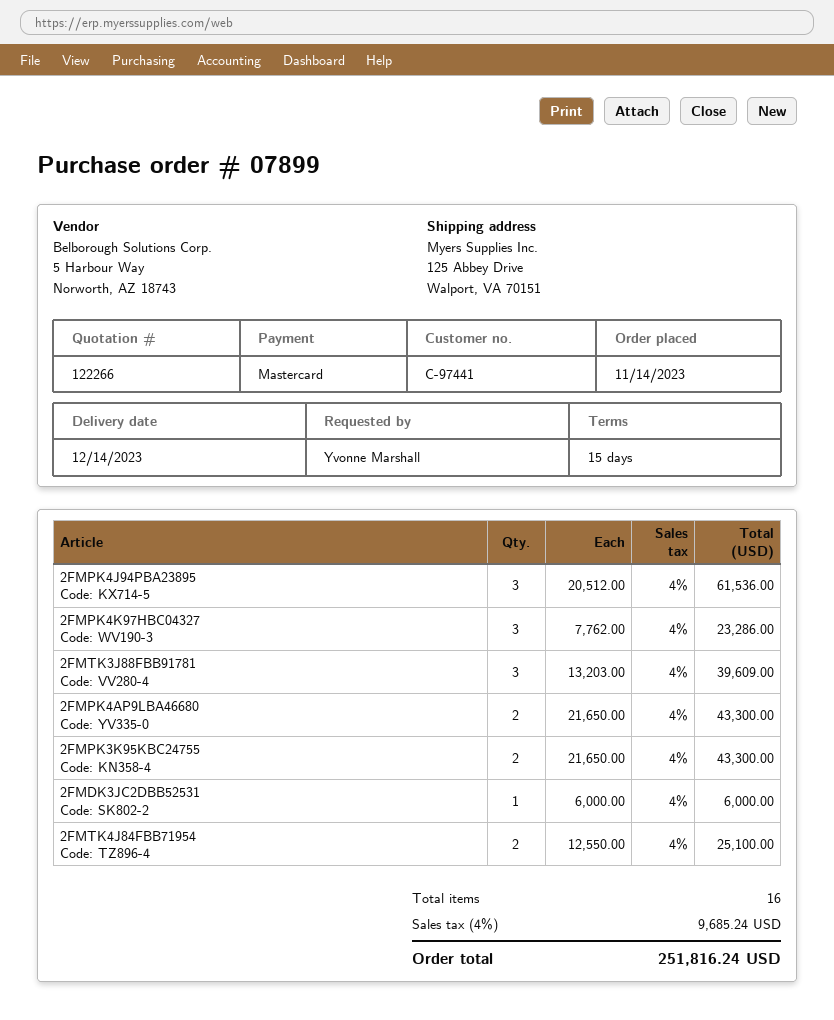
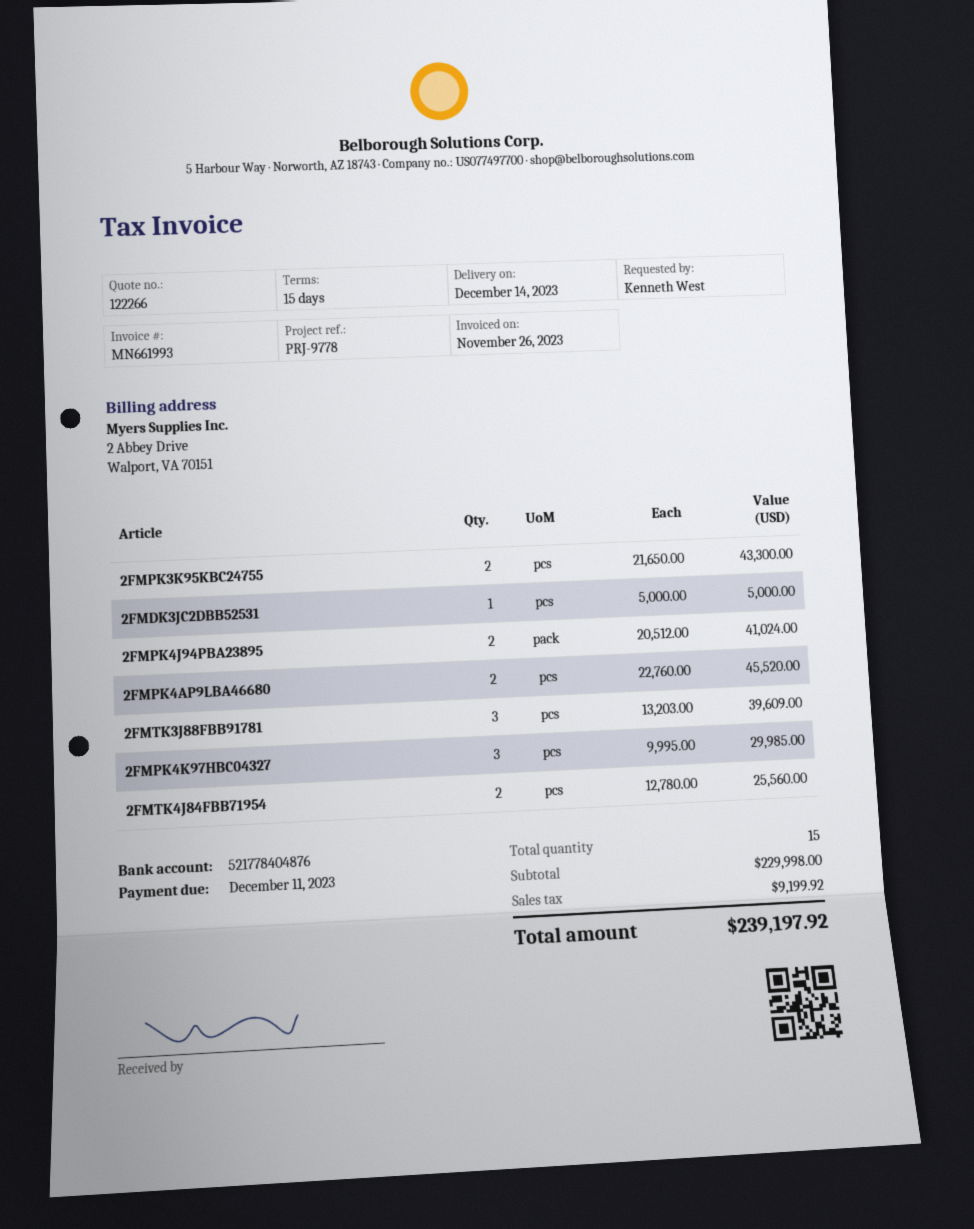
ordered by: Yvonne Marshall -> Kenneth West
2FMPK4J94PBA23895: 3 x 20512.00 = 61536.00 -> 2 x 20512.00 = 41024.00
2FMPK4K97HBC04327: 3 x 7762.00 = 23286.00 -> 3 x 9995.00 = 29985.00
2FMPK4AP9LBA46680: 2 x 21650.00 = 43300.00 -> 2 x 22760.00 = 45520.00
2FMDK3JC2DBB52531: 1 x 6000.00 = 6000.00 -> 1 x 5000.00 = 5000.00
2FMTK4J84FBB71954: 2 x 12550.00 = 25100.00 -> 2 x 12780.00 = 25560.00
total quantity: 16 -> 15
tax: 9685.24 -> 9199.92
total: 251816.24 -> 239197.92

